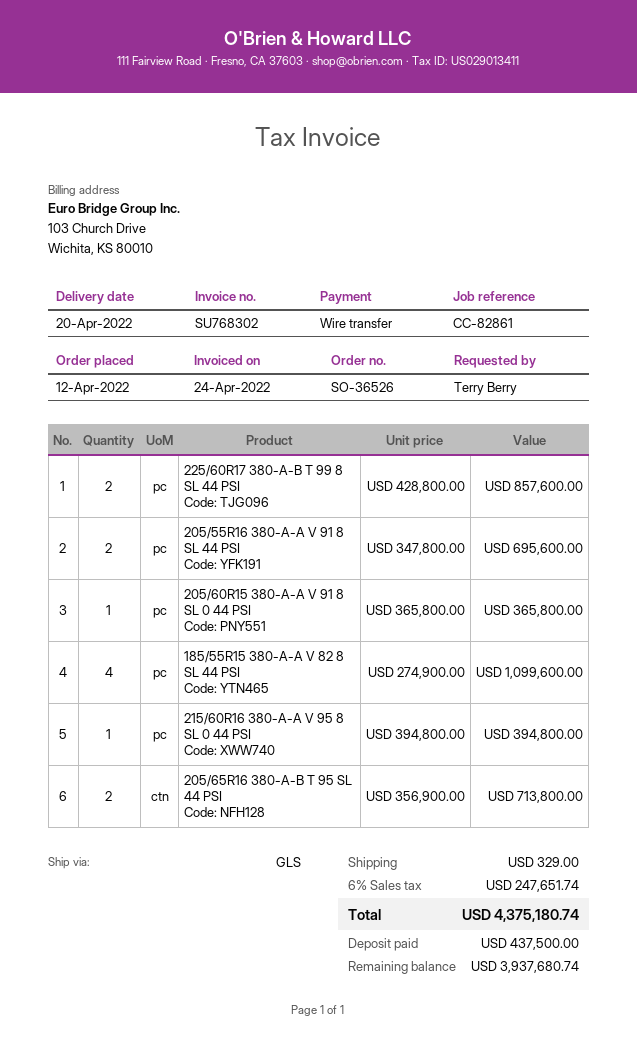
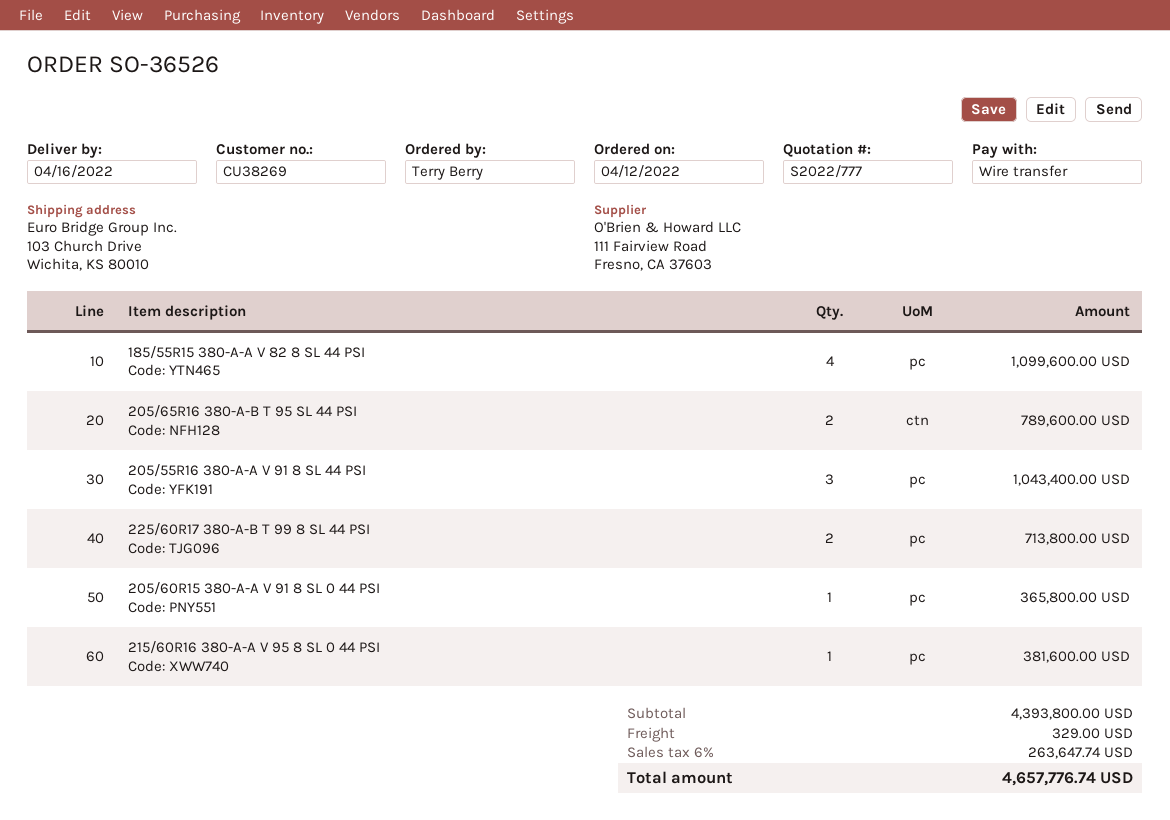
delivery date: 2022-04-20 -> 2022-04-16
225/60R17 380-A-B T 99 8 SL 44 PSI: 2 for 857600.00 -> 2 for 713800.00
205/55R16 380-A-A V 91 8 SL 44 PSI: 2 for 695600.00 -> 3 for 1043400.00
215/60R16 380-A-A V 95 8 SL 0 44 PSI: 1 for 394800.00 -> 1 for 381600.00
205/65R16 380-A-B T 95 SL 44 PSI: 2 for 713800.00 -> 2 for 789600.00
tax: 6% = 247651.74 -> 6% = 263647.74
total: 4375180.74 -> 4657776.74

